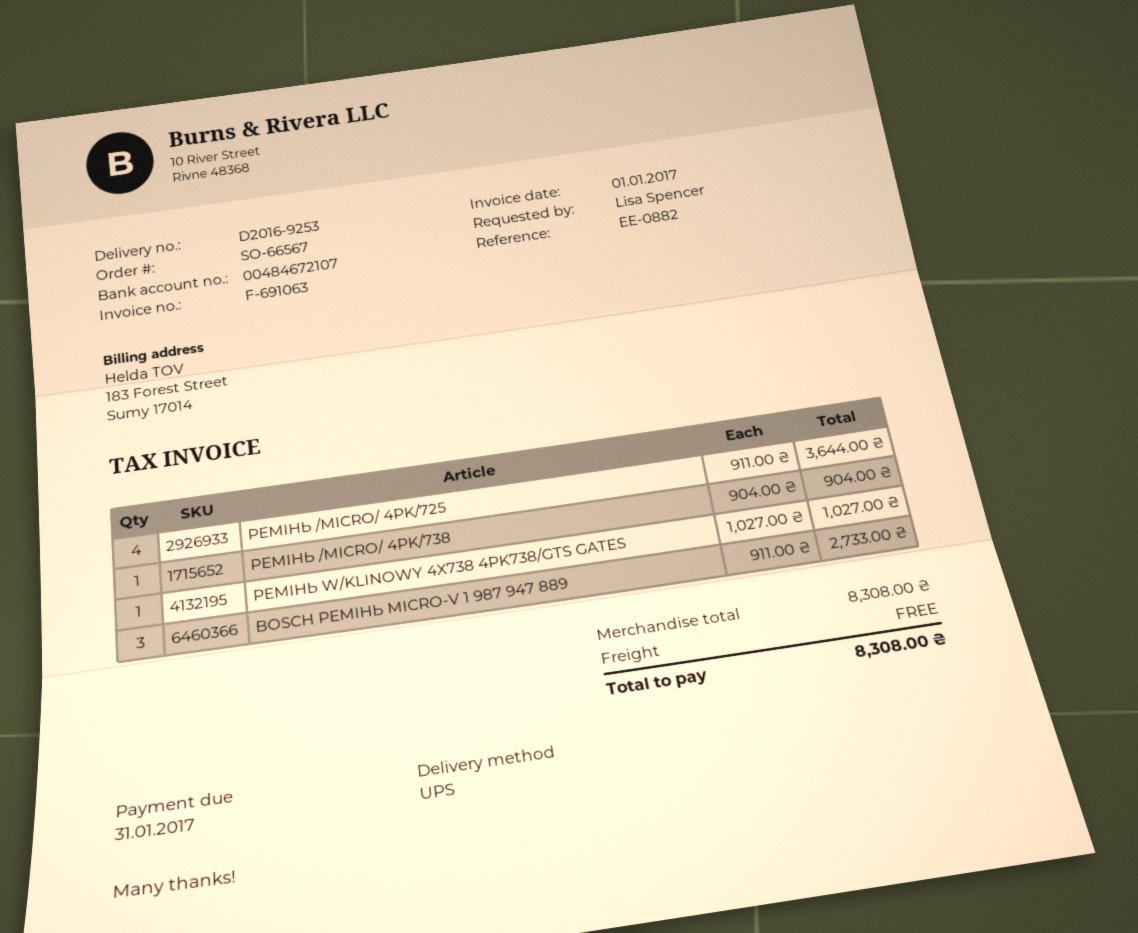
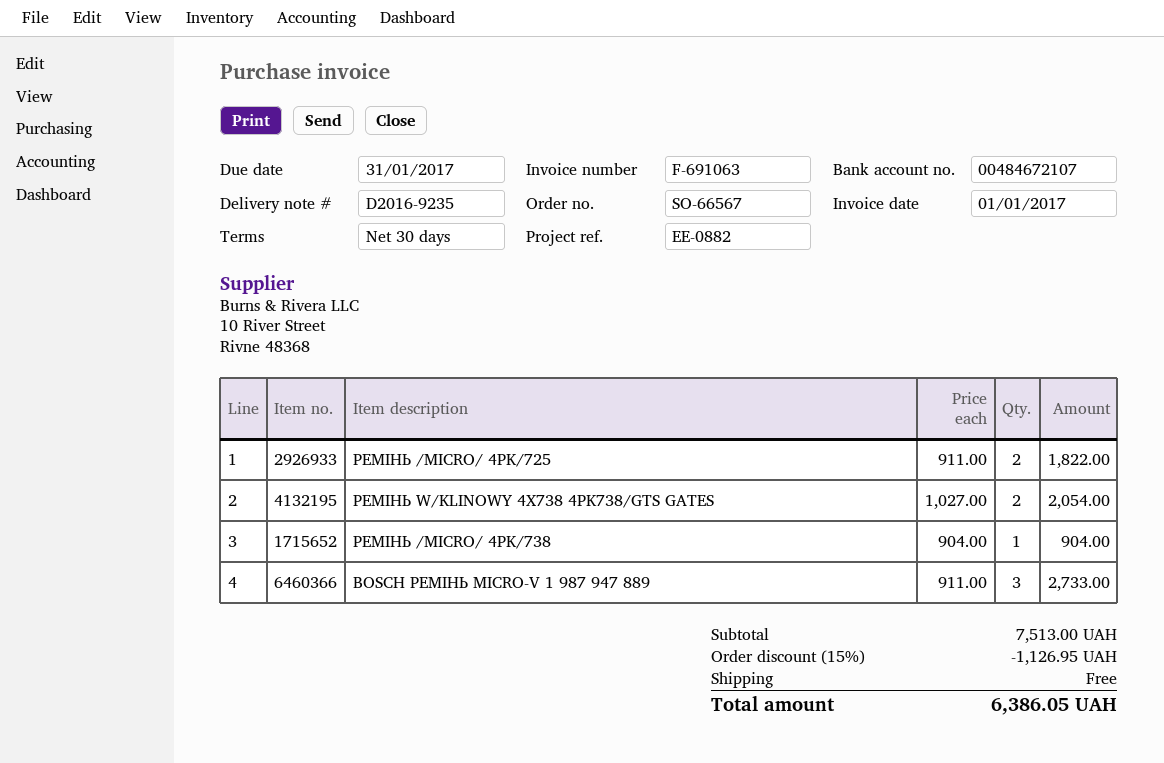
delivery note number: D2016-9253 -> D2016-9235
РЕМІНЬ /MICRO/ 4PK/725: 4 x 911.00 = 3644.00 -> 2 x 911.00 = 1822.00
РЕМІНЬ W/KLINOWY 4X738 4PK738/GTS GATES: 1 x 1027.00 = 1027.00 -> 2 x 1027.00 = 2054.00
subtotal: 8308.00 -> 7513.00
discount: none -> 15% = 1126.95
total: 8308.00 -> 6386.05

